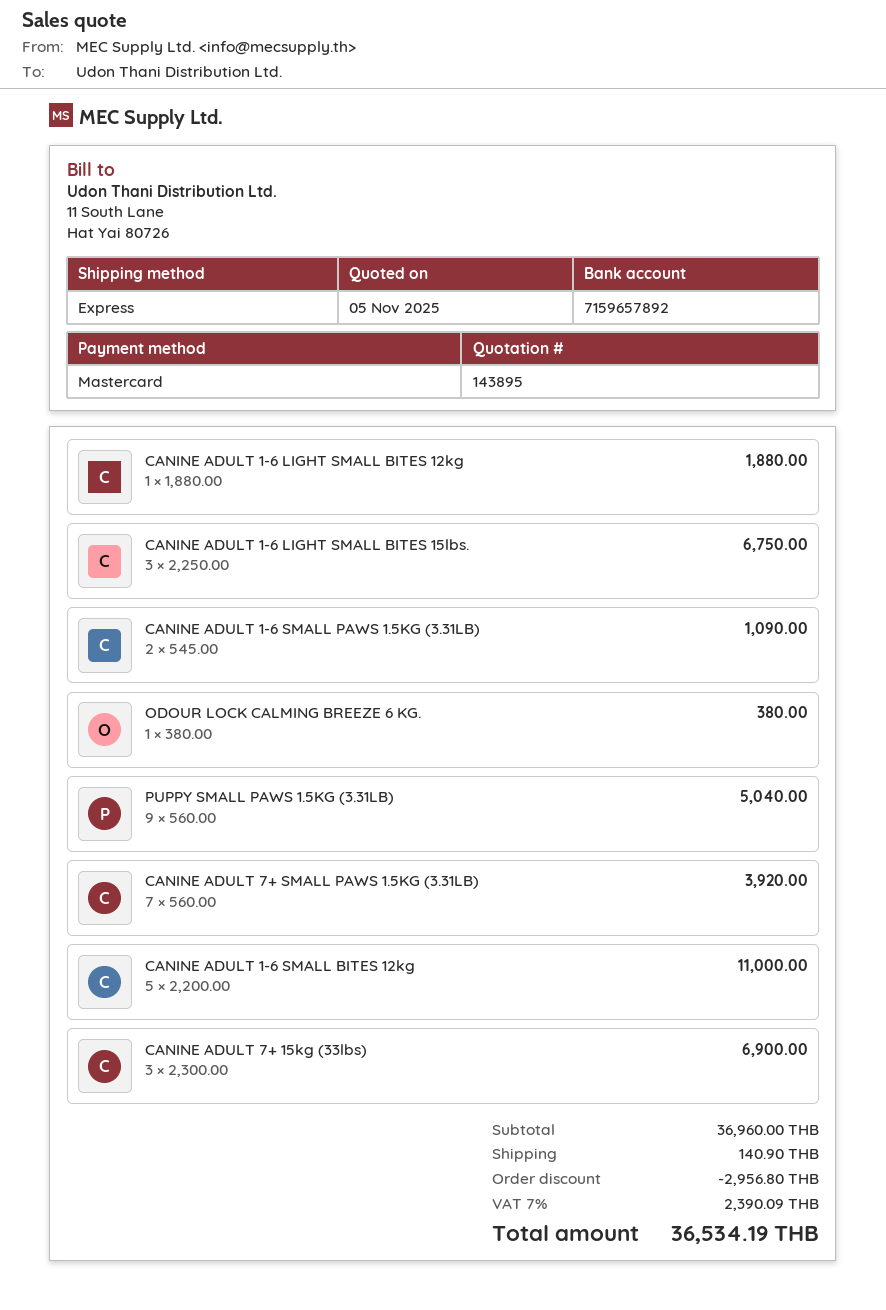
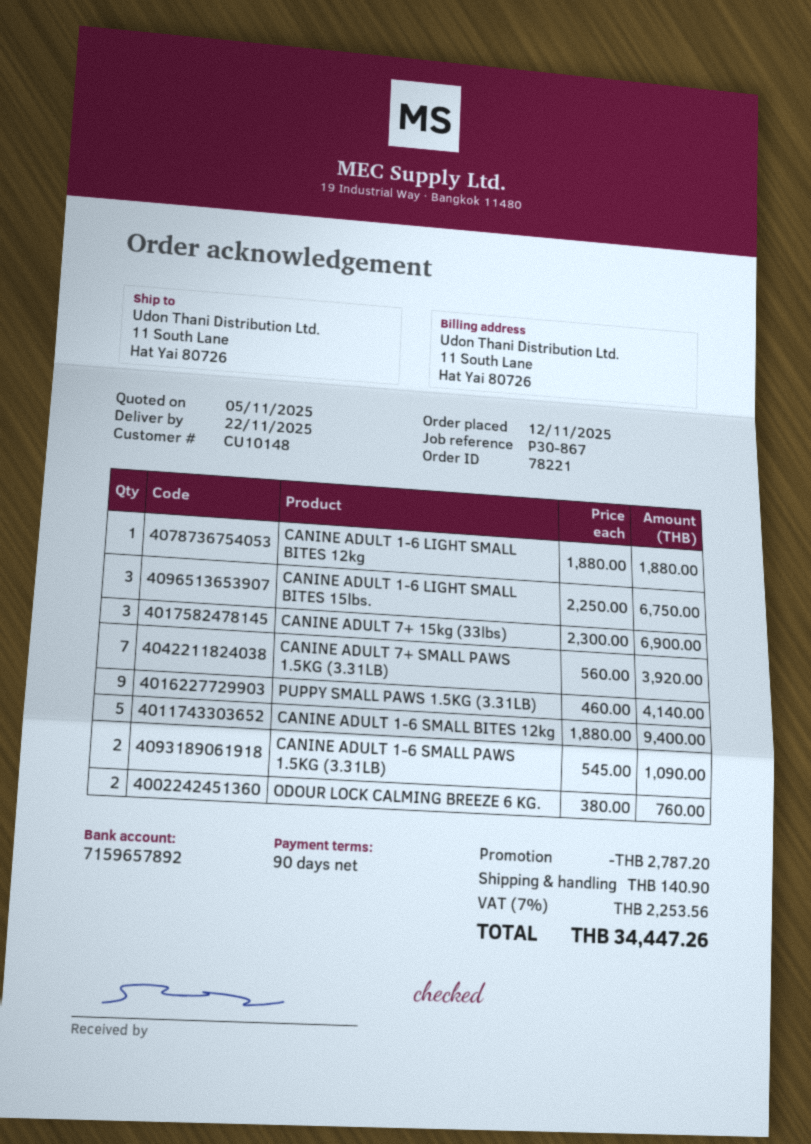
ODOUR LOCK CALMING BREEZE 6 KG.: 1 x 380.00 = 380.00 -> 2 x 380.00 = 760.00
PUPPY SMALL PAWS 1.5KG (3.31LB): 9 x 560.00 = 5040.00 -> 9 x 460.00 = 4140.00
CANINE ADULT 1-6 SMALL BITES 12kg: 5 x 2200.00 = 11000.00 -> 5 x 1880.00 = 9400.00
discount: 2956.80 -> 2787.20
tax: 7% = 2390.09 -> 7% = 2253.56
total: 36534.19 -> 34447.26

